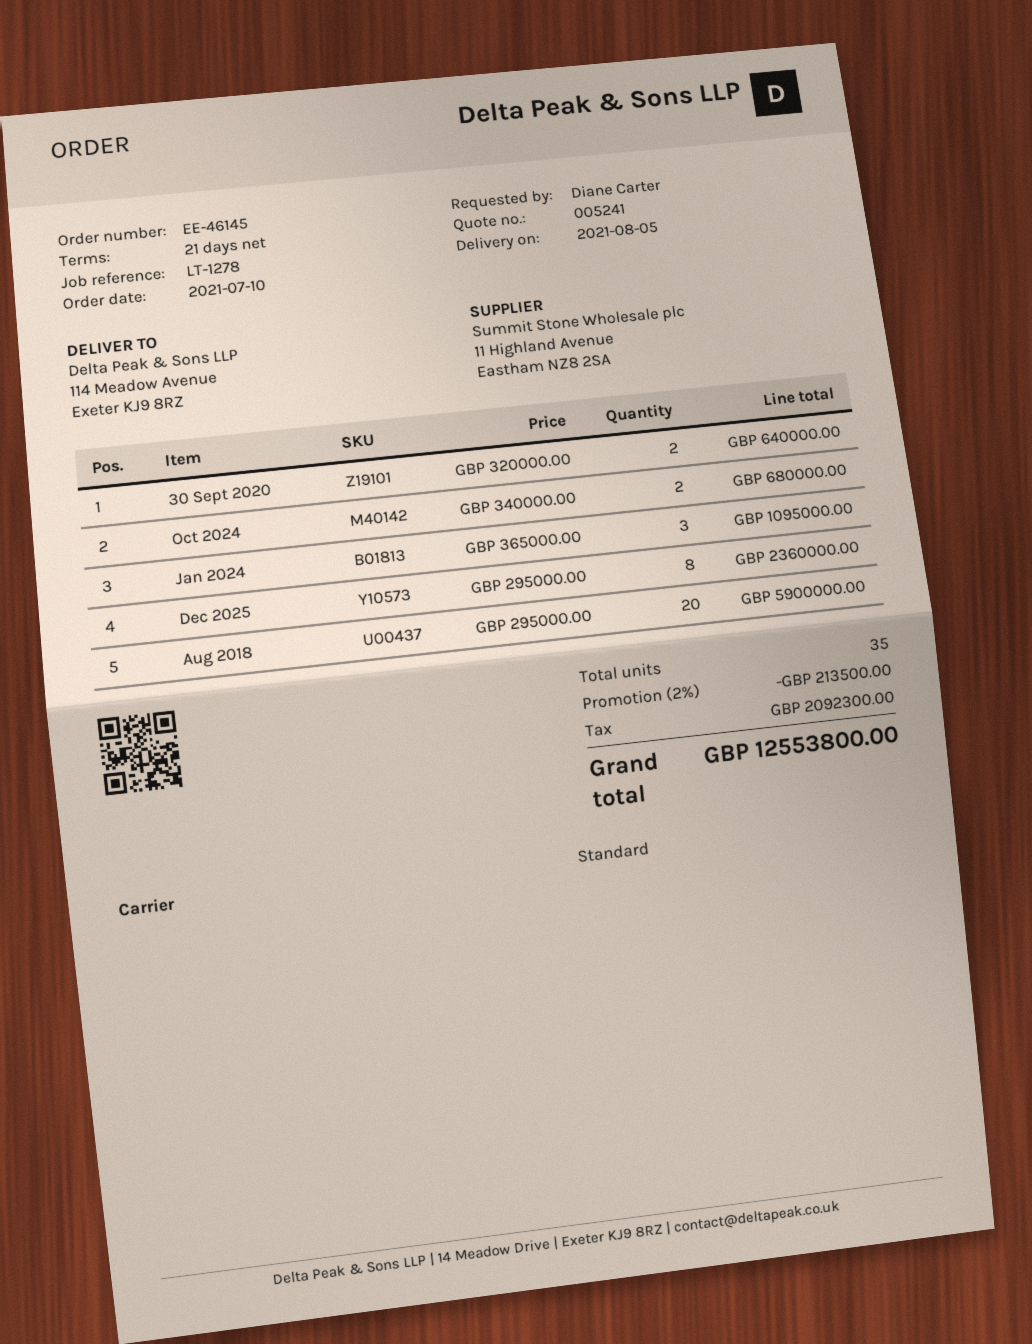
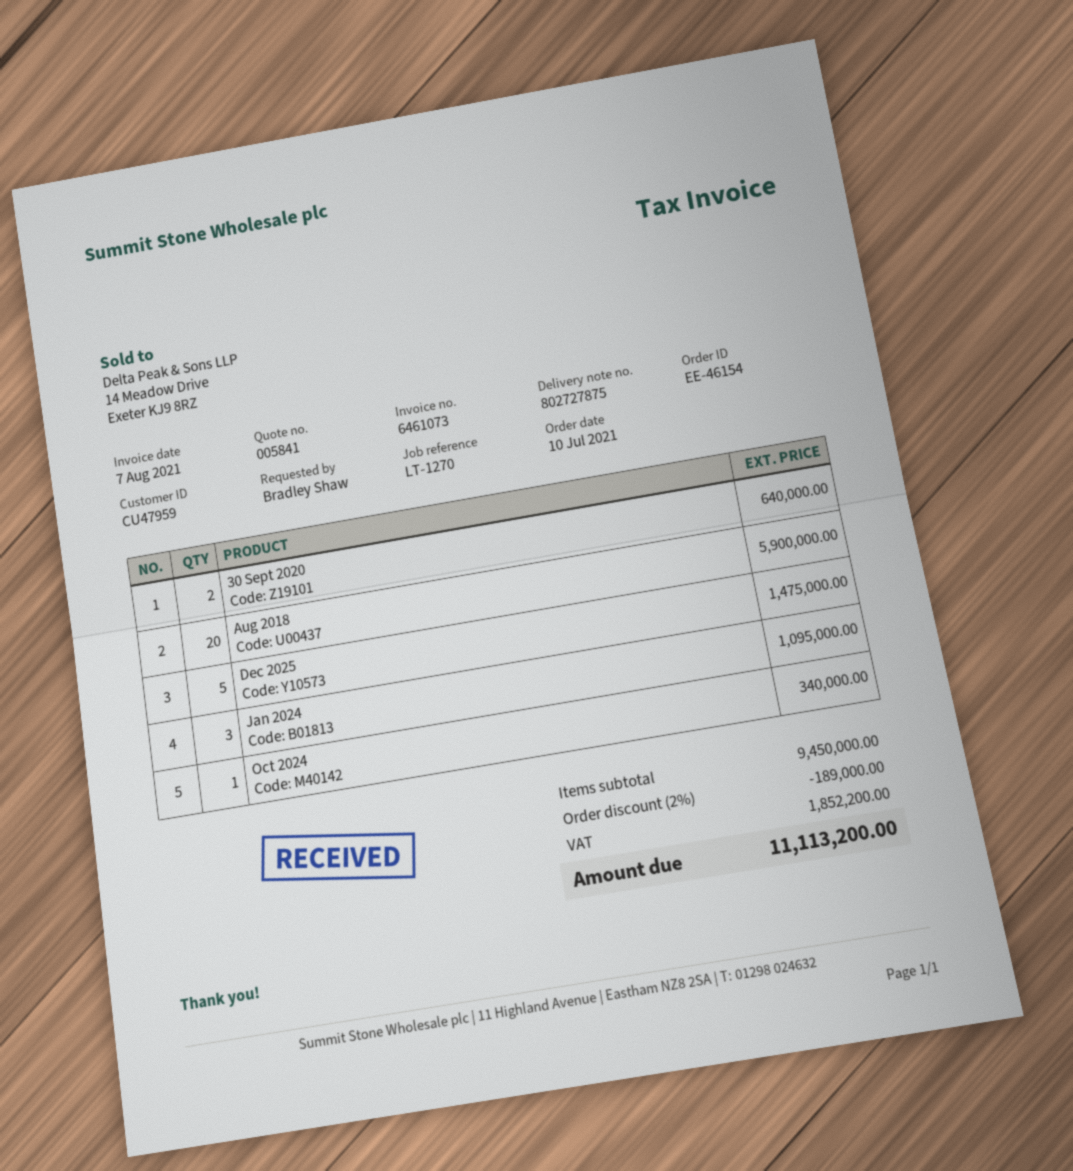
quote number: 005241 -> 005841
order number: EE-46145 -> EE-46154
reference: LT-1278 -> LT-1270
ordered by: Diane Carter -> Bradley Shaw
Oct 2024: 2 for 680000.00 -> 1 for 340000.00
Dec 2025: 8 for 2360000.00 -> 5 for 1475000.00
discount: 2% = 213500.00 -> 2% = 189000.00
tax: 2092300.00 -> 1852200.00
total: 12553800.00 -> 11113200.00

